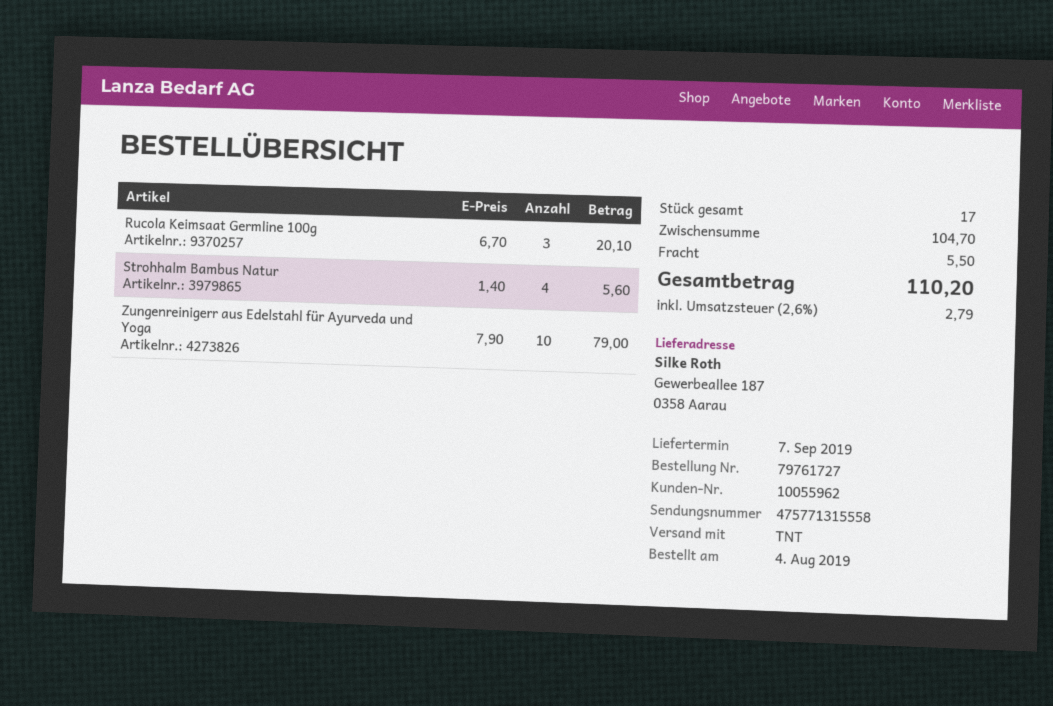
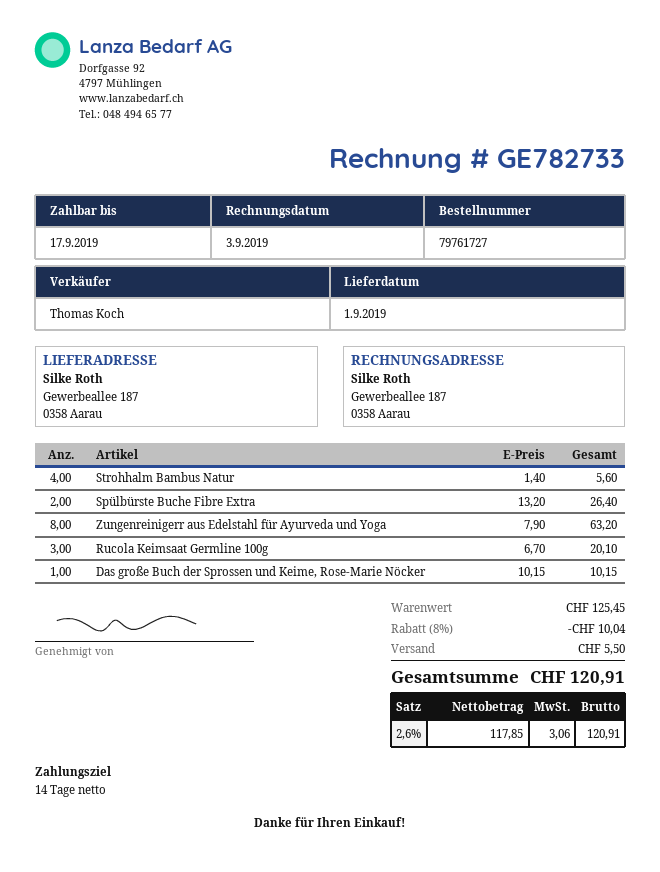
delivery date: 2019-09-07 -> 2019-09-01
Zungenreinigerr aus Edelstahl für Ayurveda und Yoga: 10 x 7.90 = 79.00 -> 8 x 7.90 = 63.20
Spülbürste Buche Fibre Extra: none -> 2 x 13.20 = 26.40
Das große Buch der Sprossen und Keime, Rose-Marie Nöcker: none -> 1 x 10.15 = 10.15
subtotal: 104.70 -> 125.45
discount: none -> 8% = 10.04
tax: 2.6% = 2.79 -> 2.6% = 3.06
total: 110.20 -> 120.91

